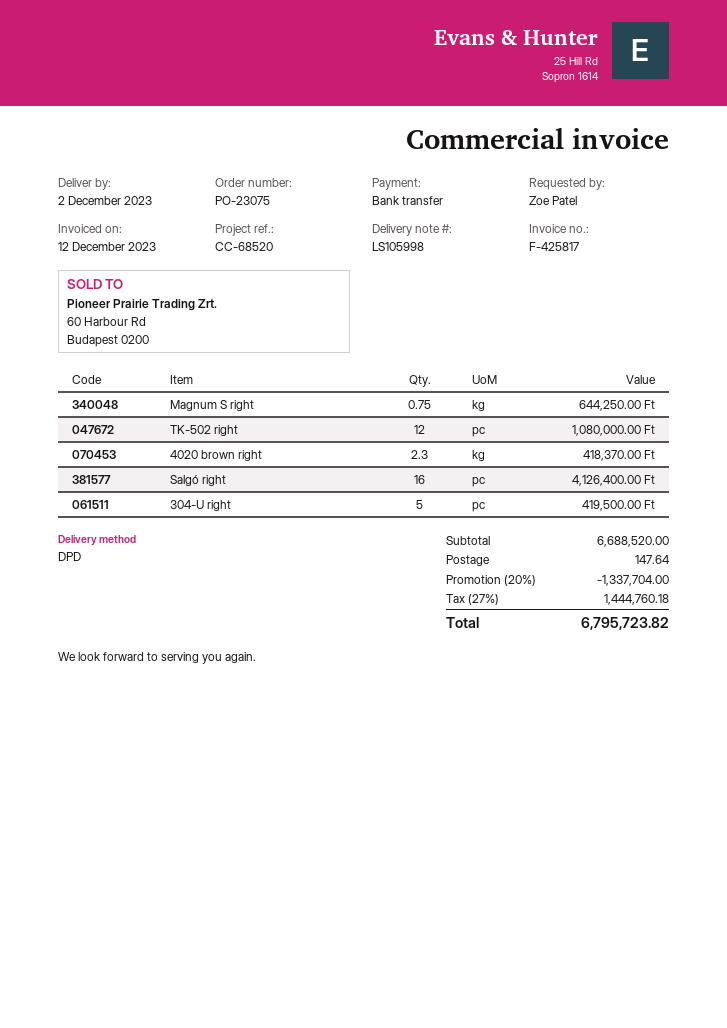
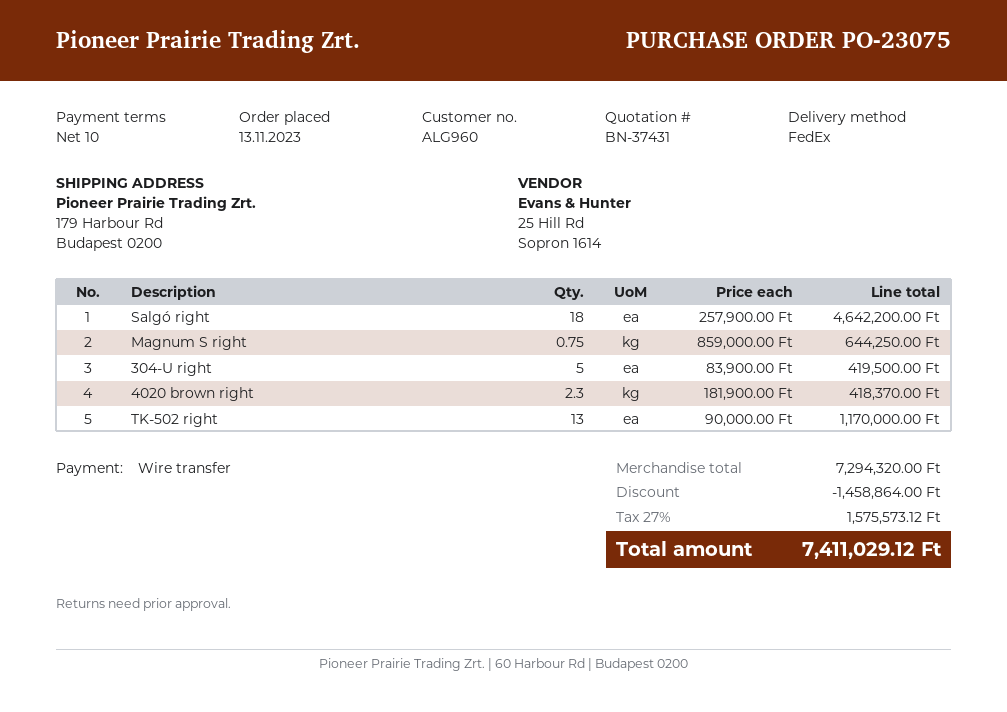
shipping method: DPD -> FedEx
TK-502 right: 12 for 1080000.00 -> 13 for 1170000.00
Salgó right: 16 for 4126400.00 -> 18 for 4642200.00
subtotal: 6688520.00 -> 7294320.00
discount: 1337704.00 -> 1458864.00
shipping: 147.64 -> none
tax: 27% = 1444760.18 -> 27% = 1575573.12
total: 6795723.82 -> 7411029.12

